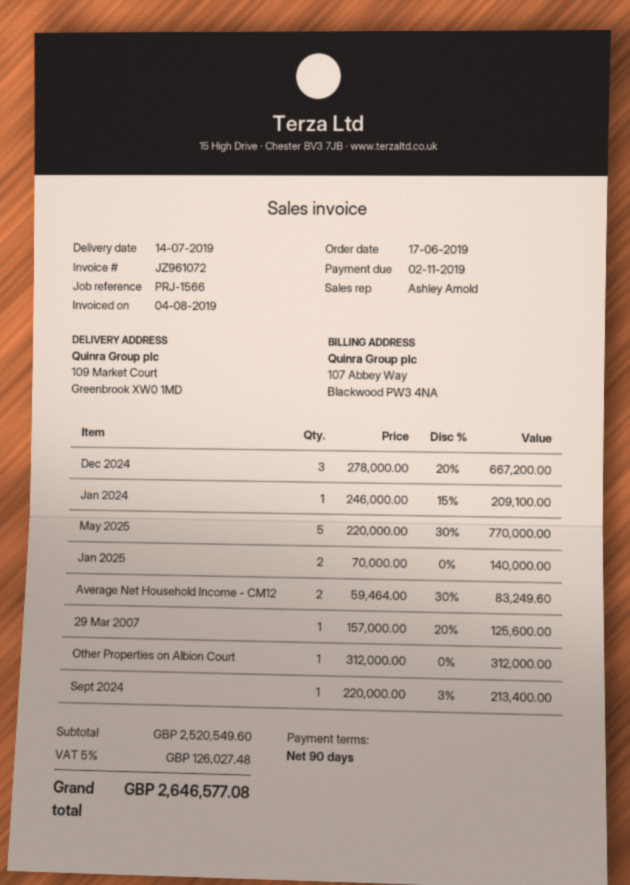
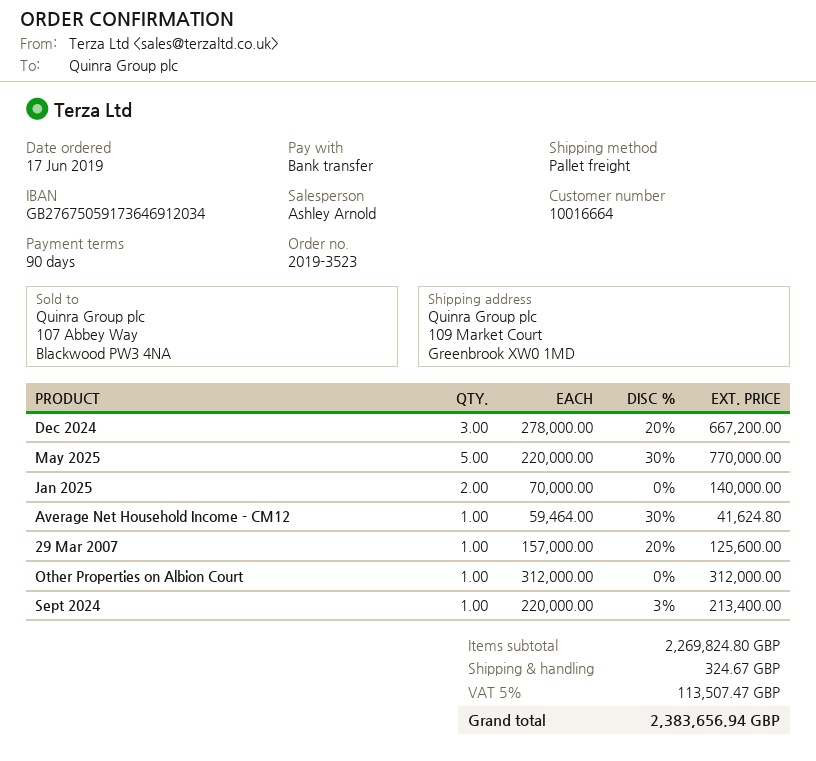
Jan 2024: 1 x 246000.00 - 15% = 209100.00 -> none
Average Net Household Income - CM12: 2 x 59464.00 - 30% = 83249.60 -> 1 x 59464.00 - 30% = 41624.80
subtotal: 2520549.60 -> 2269824.80
shipping: none -> 324.67
tax: 5% = 126027.48 -> 5% = 113507.47
total: 2646577.08 -> 2383656.94

